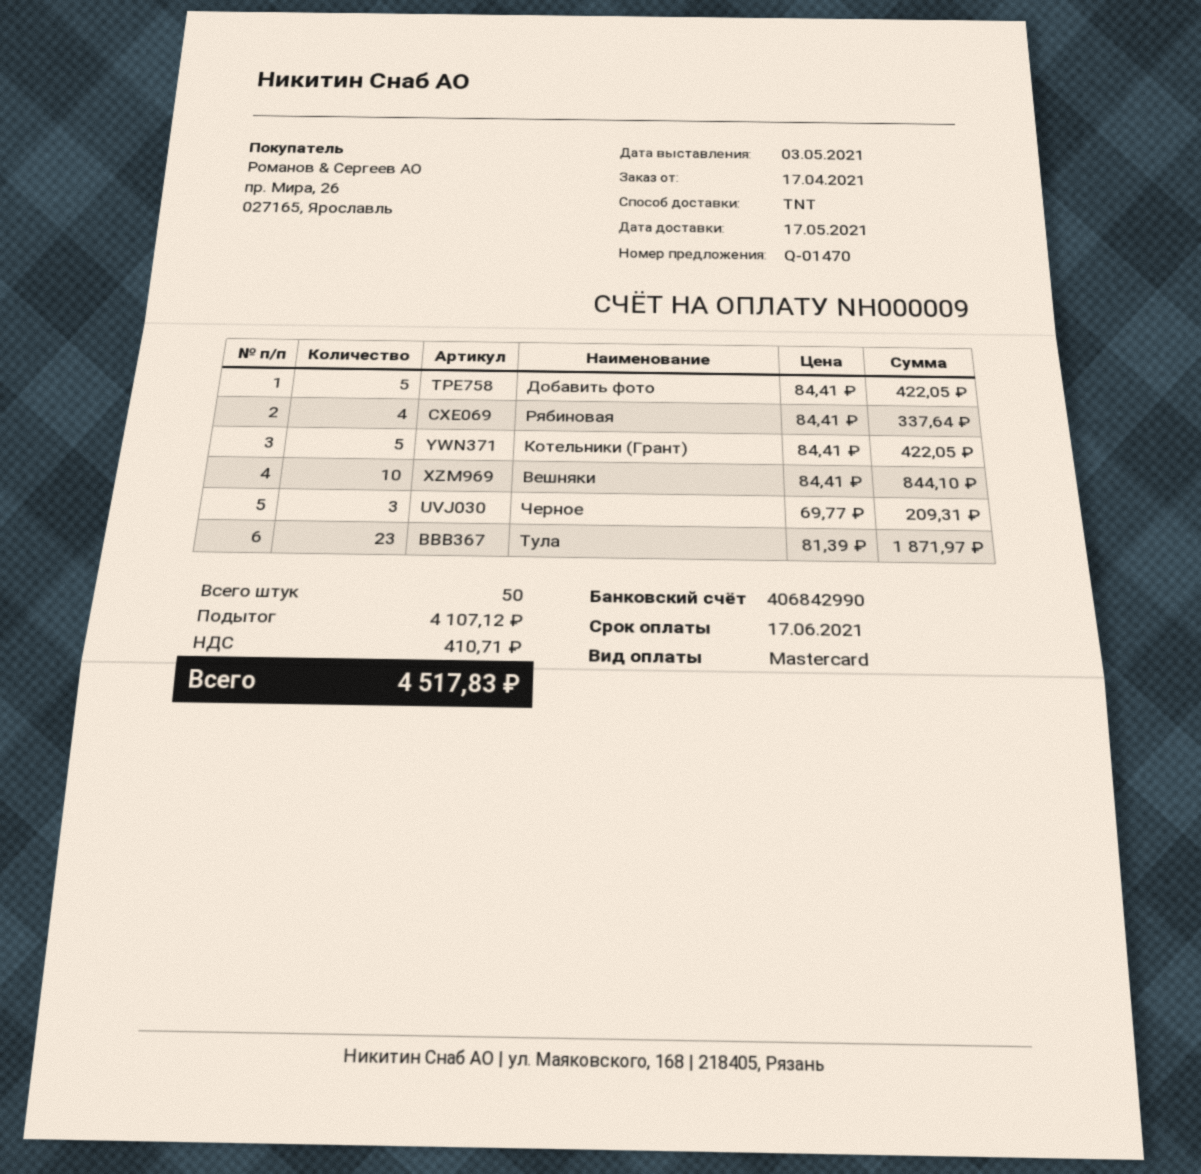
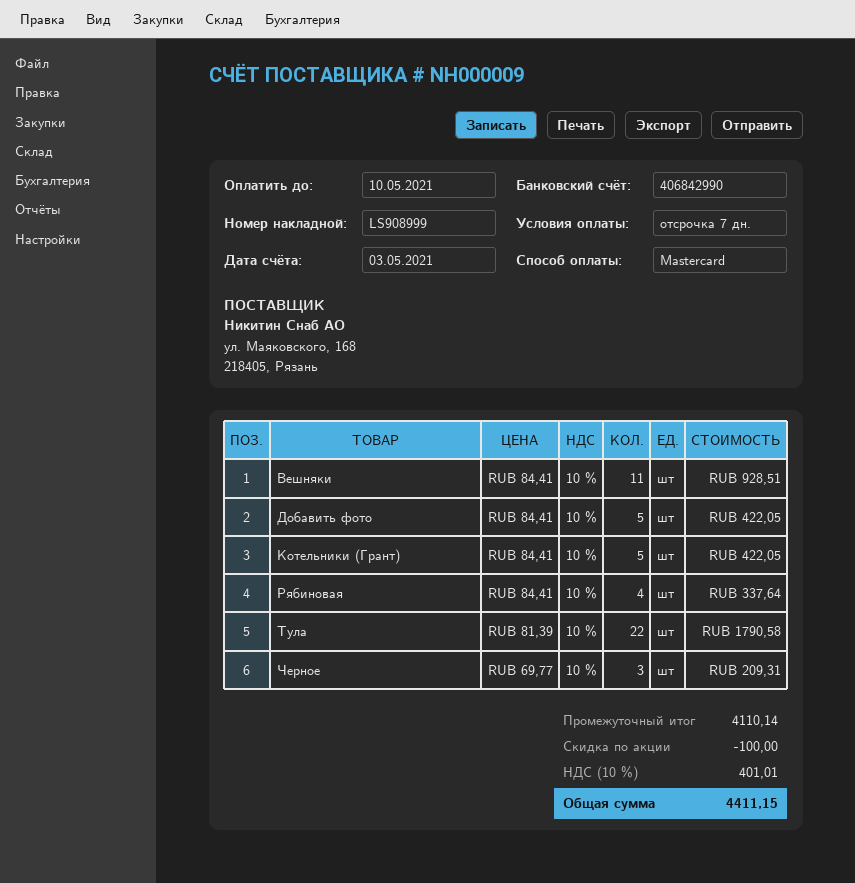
due date: 2021-06-17 -> 2021-05-10
Вешняки: 10 x 84.41 = 844.10 -> 11 x 84.41 = 928.51
Тула: 23 x 81.39 = 1871.97 -> 22 x 81.39 = 1790.58
subtotal: 4107.12 -> 4110.14
discount: none -> 100.00
tax: 410.71 -> 401.01
total: 4517.83 -> 4411.15

